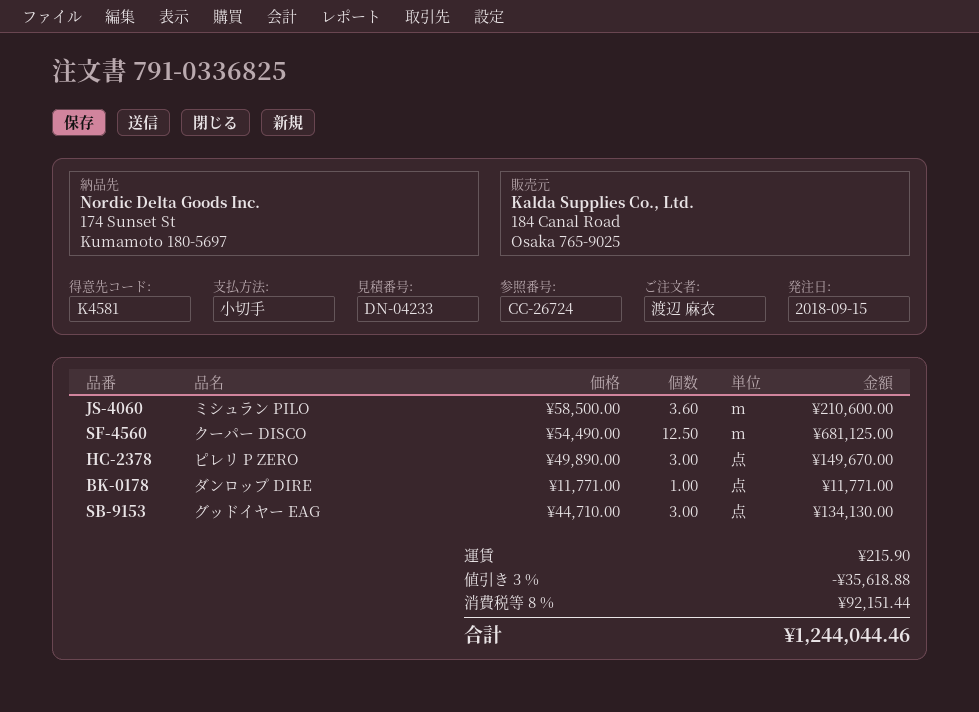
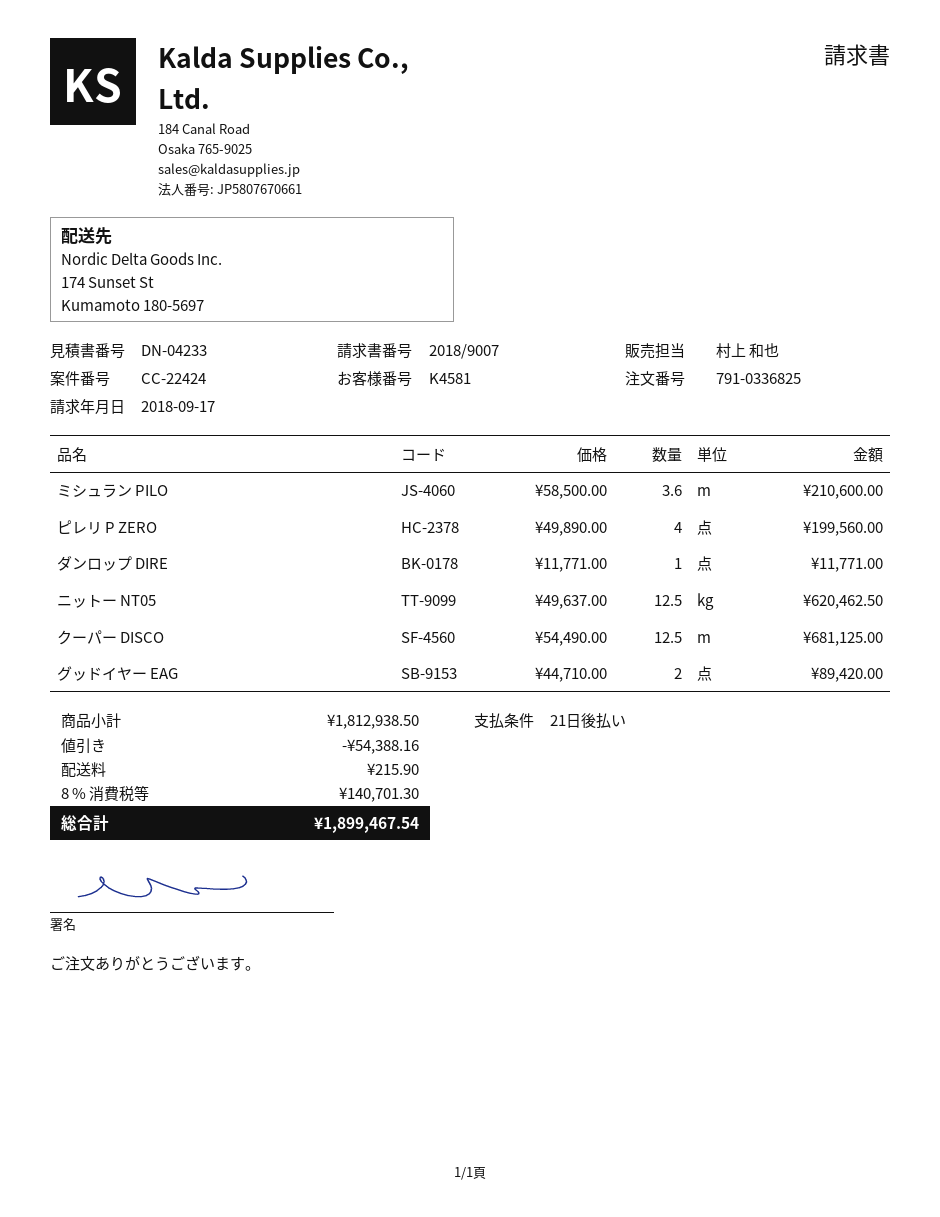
reference: CC-26724 -> CC-22424
ピレリ P ZERO: 3 x 49890.00 = 149670.00 -> 4 x 49890.00 = 199560.00
グッドイヤー EAG: 3 x 44710.00 = 134130.00 -> 2 x 44710.00 = 89420.00
ニットー NT05: none -> 12.5 x 49637.00 = 620462.50
discount: 35618.88 -> 54388.16
tax: 8% = 92151.44 -> 8% = 140701.30
total: 1244044.46 -> 1899467.54

